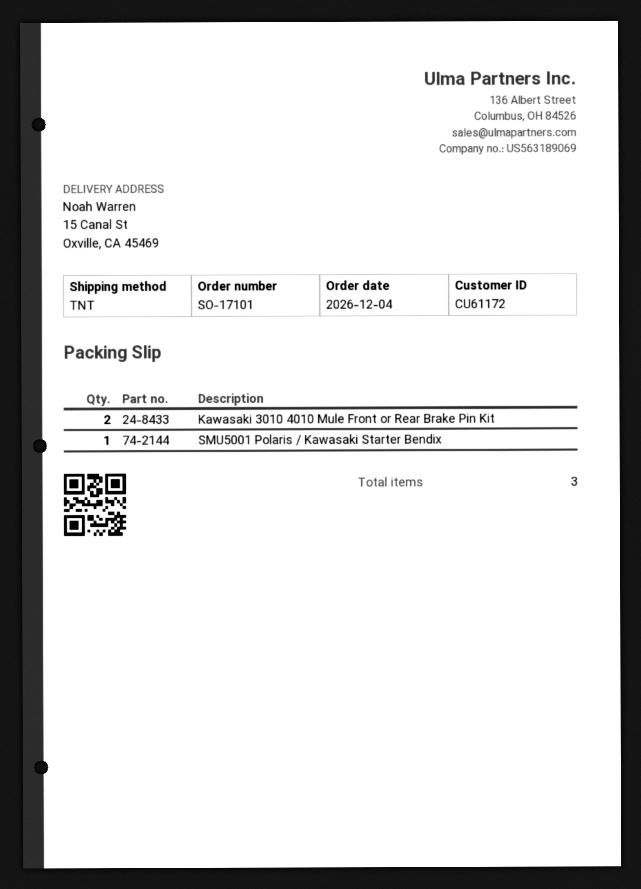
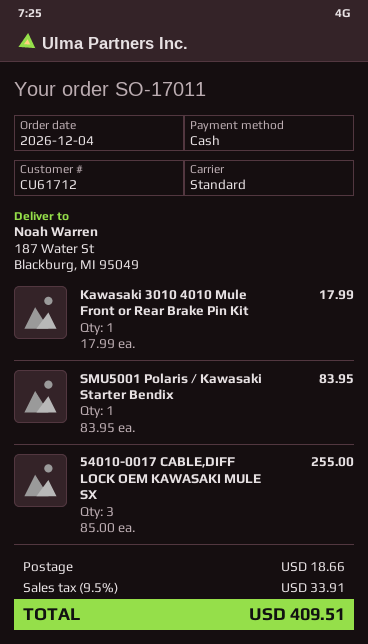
order number: SO-17101 -> SO-17011
customer number: CU61172 -> CU61712
shipping method: TNT -> standard
ship to: 15 Canal St, Oxville, CA 45469 -> 187 Water St, Blackburg, MI 95049
Kawasaki 3010 4010 Mule Front or Rear Brake Pin Kit: 2 -> 1
54010-0017 CABLE,DIFF LOCK OEM KAWASAKI MULE SX: none -> 3

